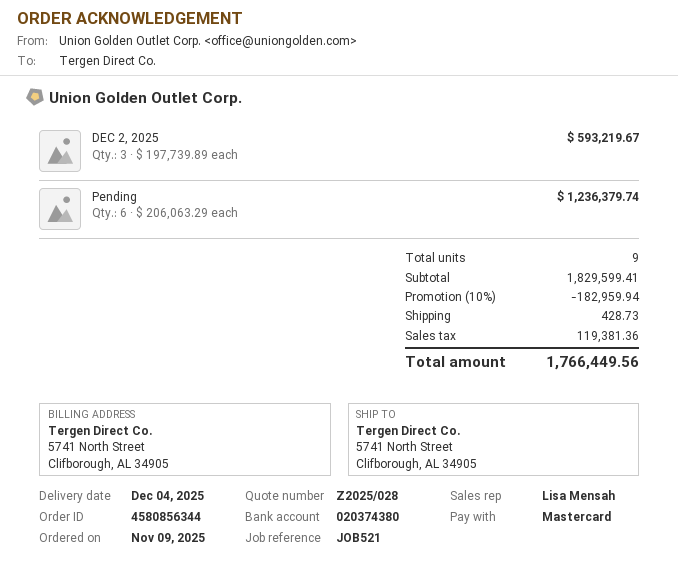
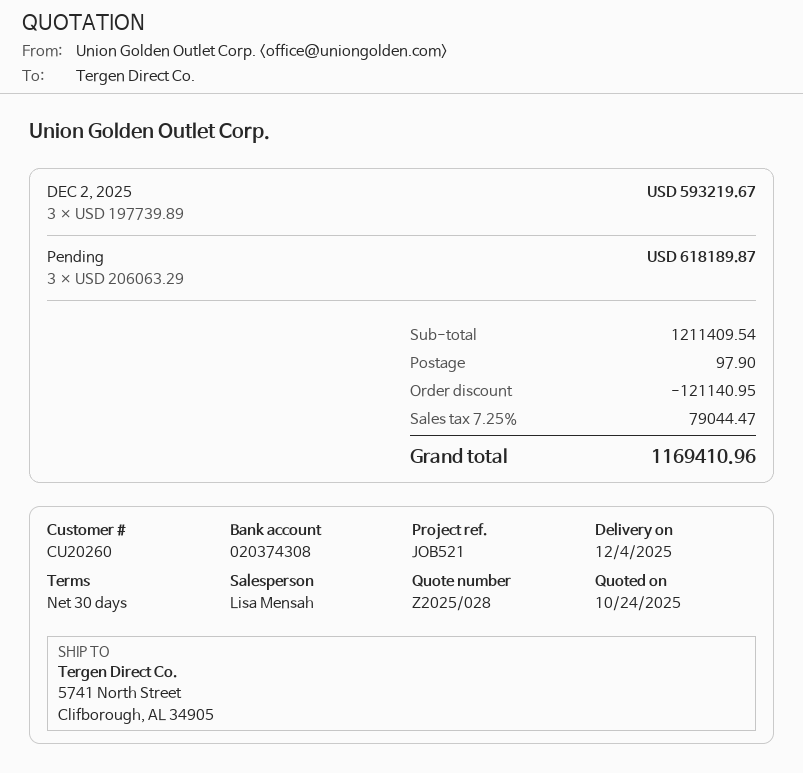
bank account: 020374380 -> 020374308
Pending: 6 x 206063.29 = 1236379.74 -> 3 x 206063.29 = 618189.87
subtotal: 1829599.41 -> 1211409.54
discount: 182959.94 -> 121140.95
shipping: 428.73 -> 97.90
tax: 119381.36 -> 79044.47
total: 1766449.56 -> 1169410.96

